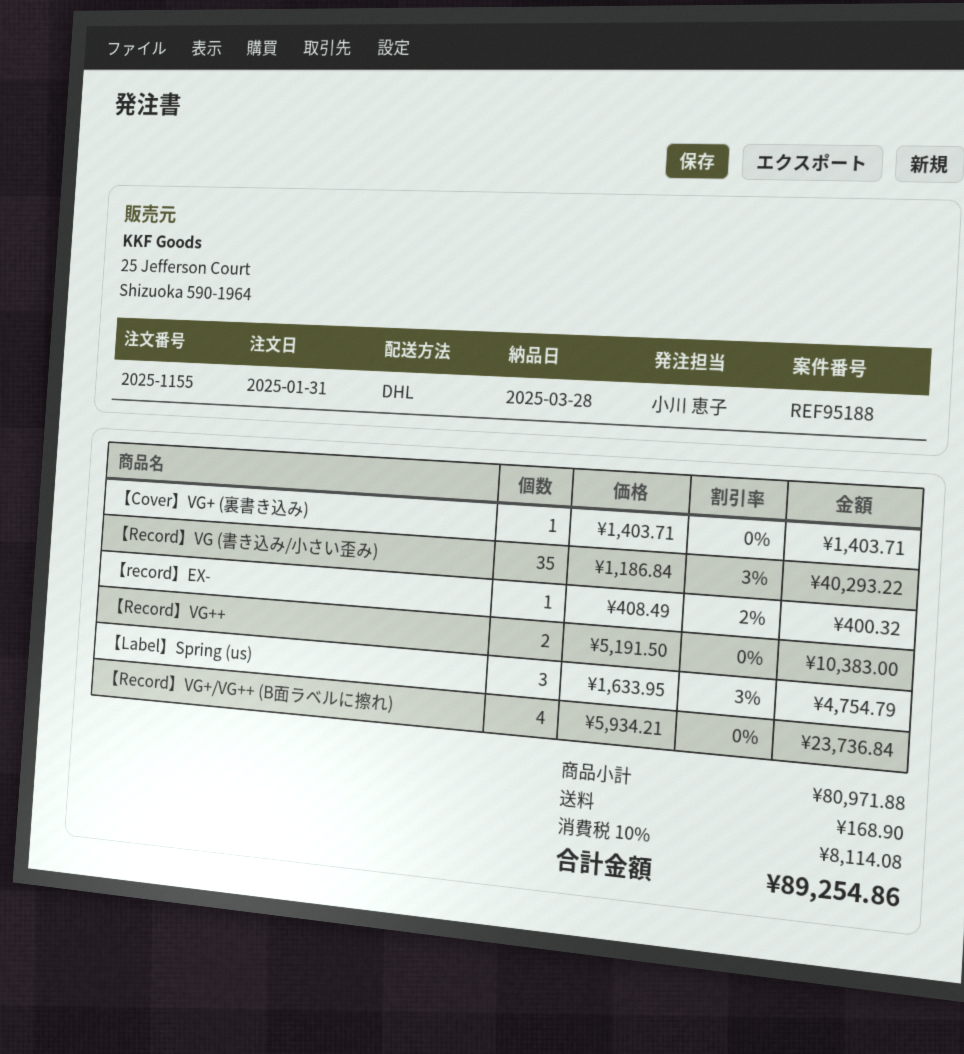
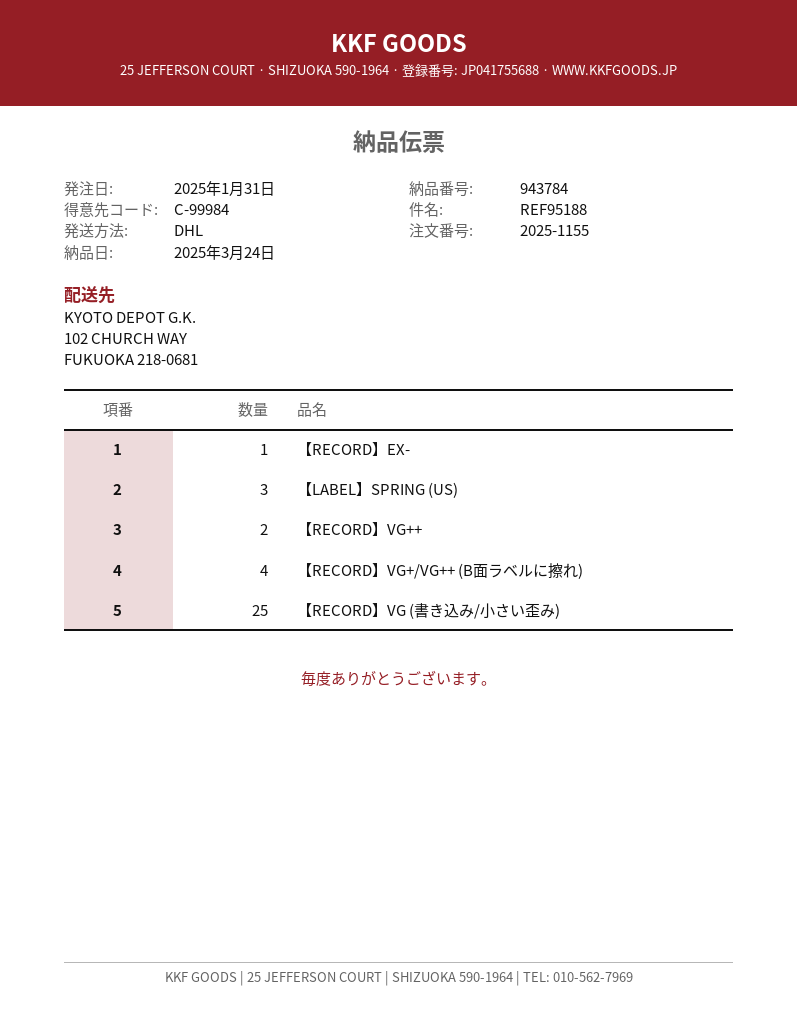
delivery date: 2025-03-28 -> 2025-03-24
【Cover】VG+ (裏書き込み): 1 -> none
【Record】VG (書き込み/小さい歪み): 35 -> 25

